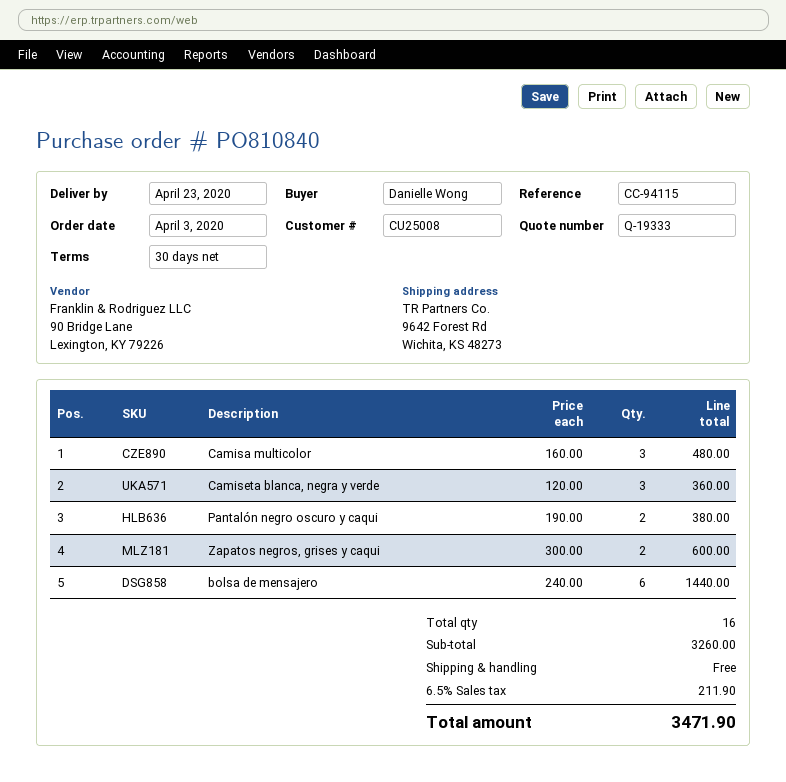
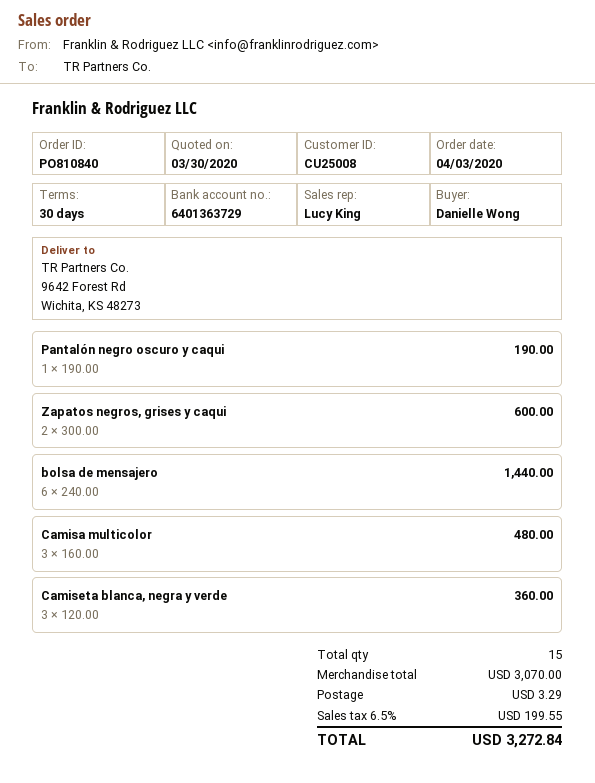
Pantalón negro oscuro y caqui: 2 x 190.00 = 380.00 -> 1 x 190.00 = 190.00
total quantity: 16 -> 15
subtotal: 3260.00 -> 3070.00
shipping: 0.00 -> 3.29
tax: 6.5% = 211.90 -> 6.5% = 199.55
total: 3471.90 -> 3272.84

